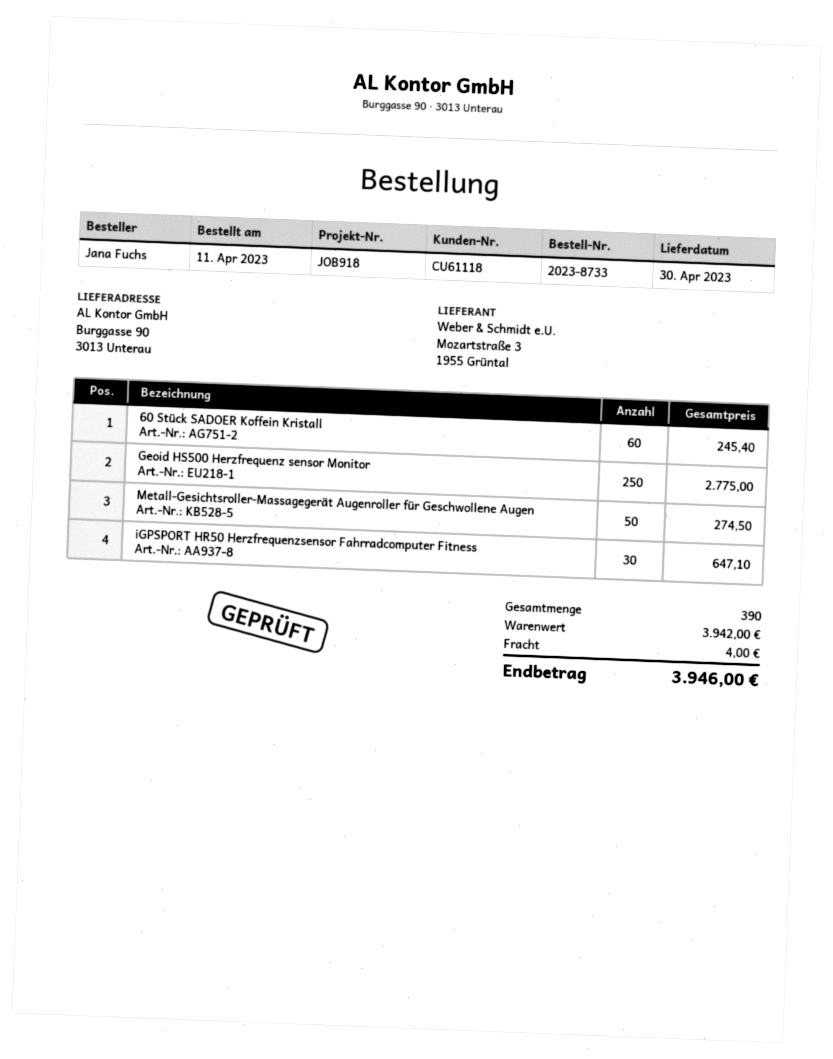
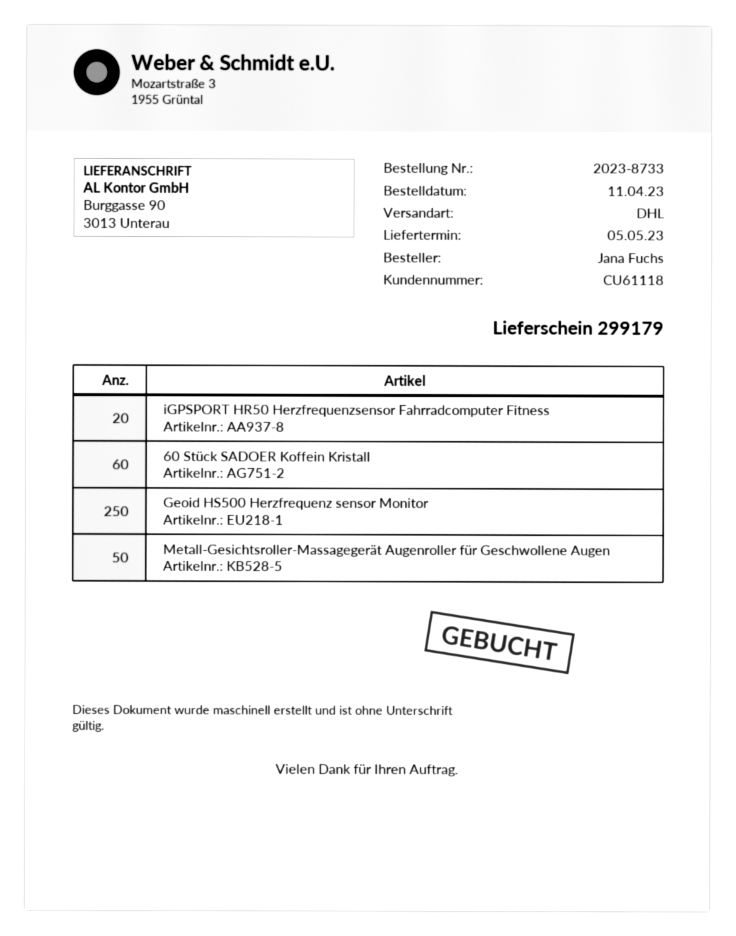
delivery date: 2023-04-30 -> 2023-05-05
iGPSPORT HR50 Herzfrequenzsensor Fahrradcomputer Fitness: 30 -> 20

